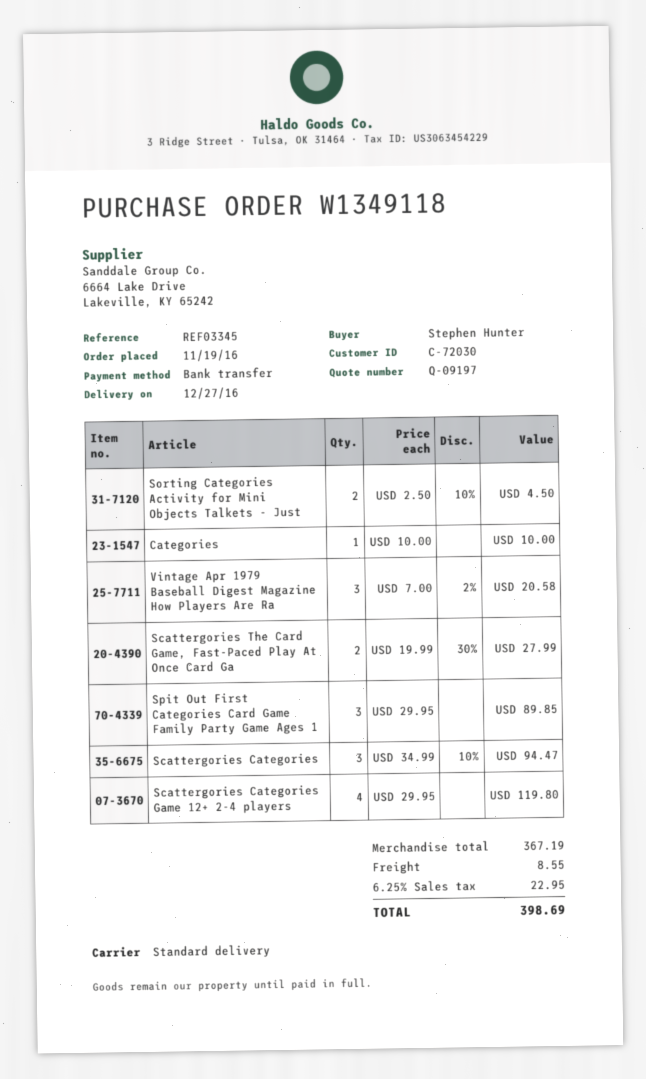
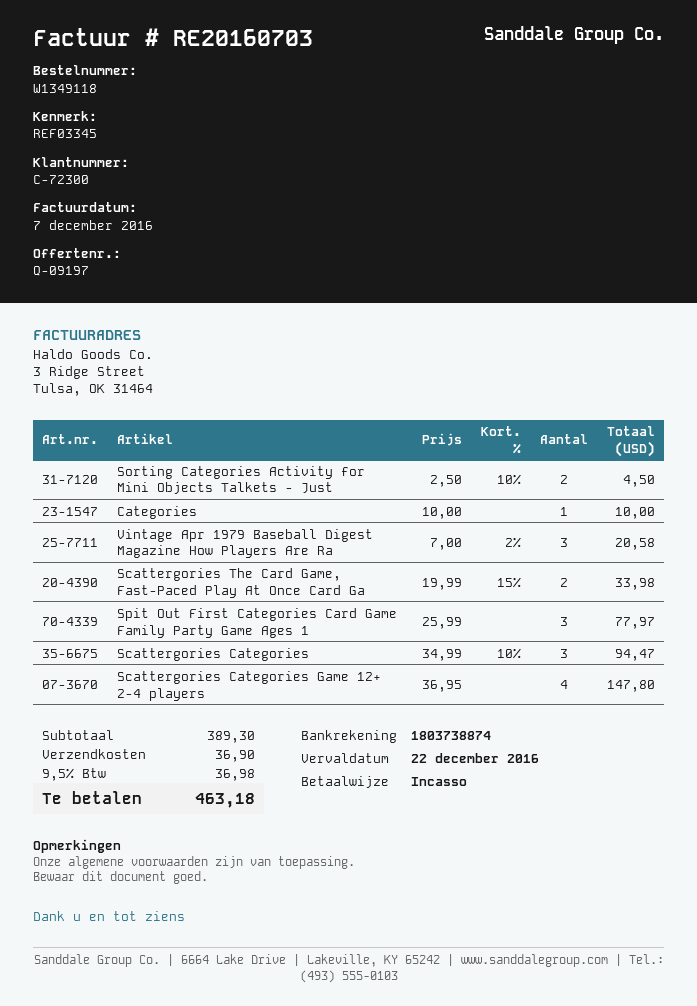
customer number: C-72030 -> C-72300
payment method: bank transfer -> direct debit
Scattergories The Card Game, Fast-Paced Play At Once Card Ga: 2 x 19.99 - 30% = 27.99 -> 2 x 19.99 - 15% = 33.98
Spit Out First Categories Card Game Family Party Game Ages 1: 3 x 29.95 = 89.85 -> 3 x 25.99 = 77.97
Scattergories Categories Game 12+ 2-4 players: 4 x 29.95 = 119.80 -> 4 x 36.95 = 147.80
subtotal: 367.19 -> 389.30
shipping: 8.55 -> 36.90
tax: 6.25% = 22.95 -> 9.5% = 36.98
total: 398.69 -> 463.18

